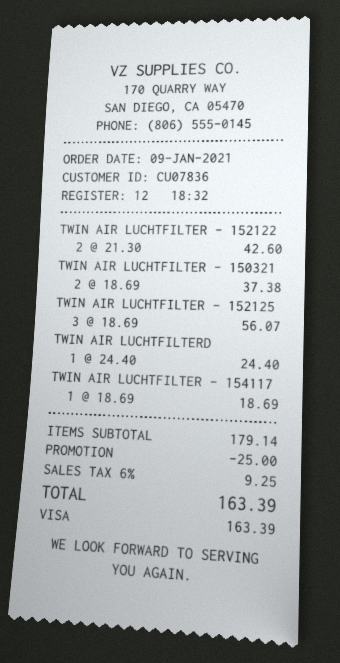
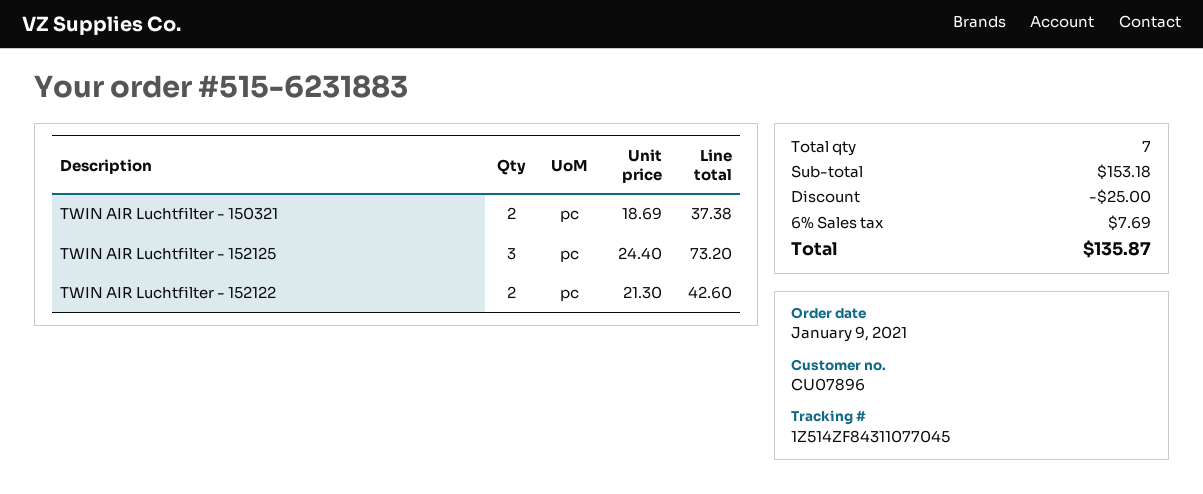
customer number: CU07836 -> CU07896
TWIN AIR LUCHTFILTER - 152125: 3 x 18.69 = 56.07 -> 3 x 24.40 = 73.20
TWIN AIR LUCHTFILTERD: 1 x 24.40 = 24.40 -> none
TWIN AIR LUCHTFILTER - 154117: 1 x 18.69 = 18.69 -> none
subtotal: 179.14 -> 153.18
tax: 6% = 9.25 -> 6% = 7.69
total: 163.39 -> 135.87

